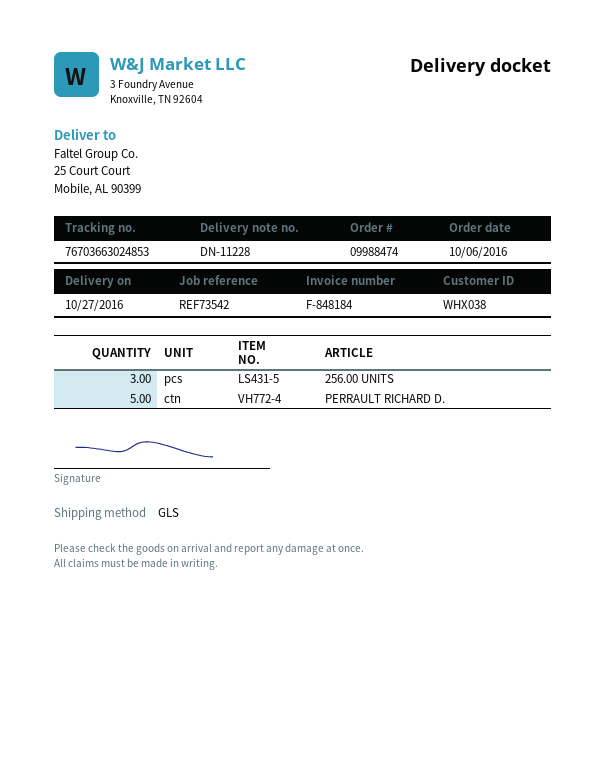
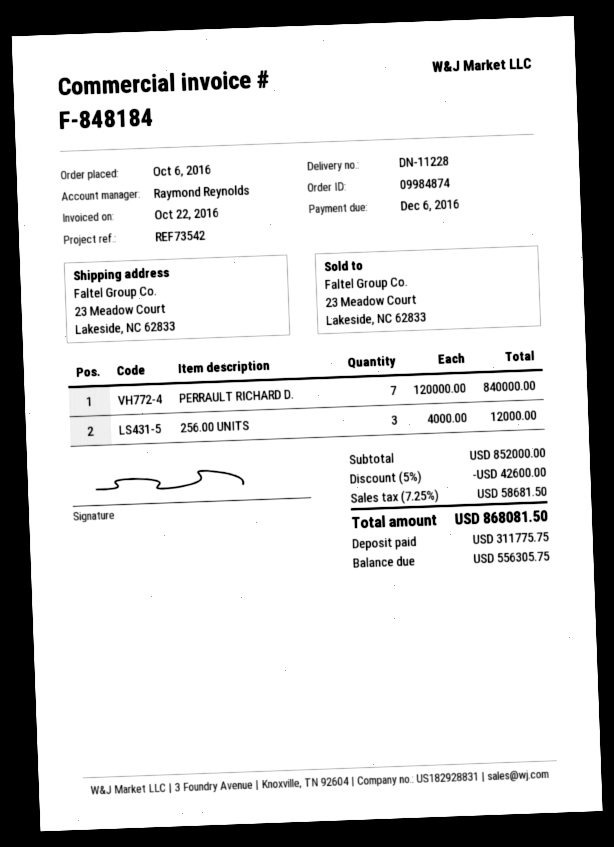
order number: 09988474 -> 09984874
ship to: 25 Court Court, Mobile, AL 90399 -> 23 Meadow Court, Lakeside, NC 62833
PERRAULT RICHARD D.: 5 -> 7

